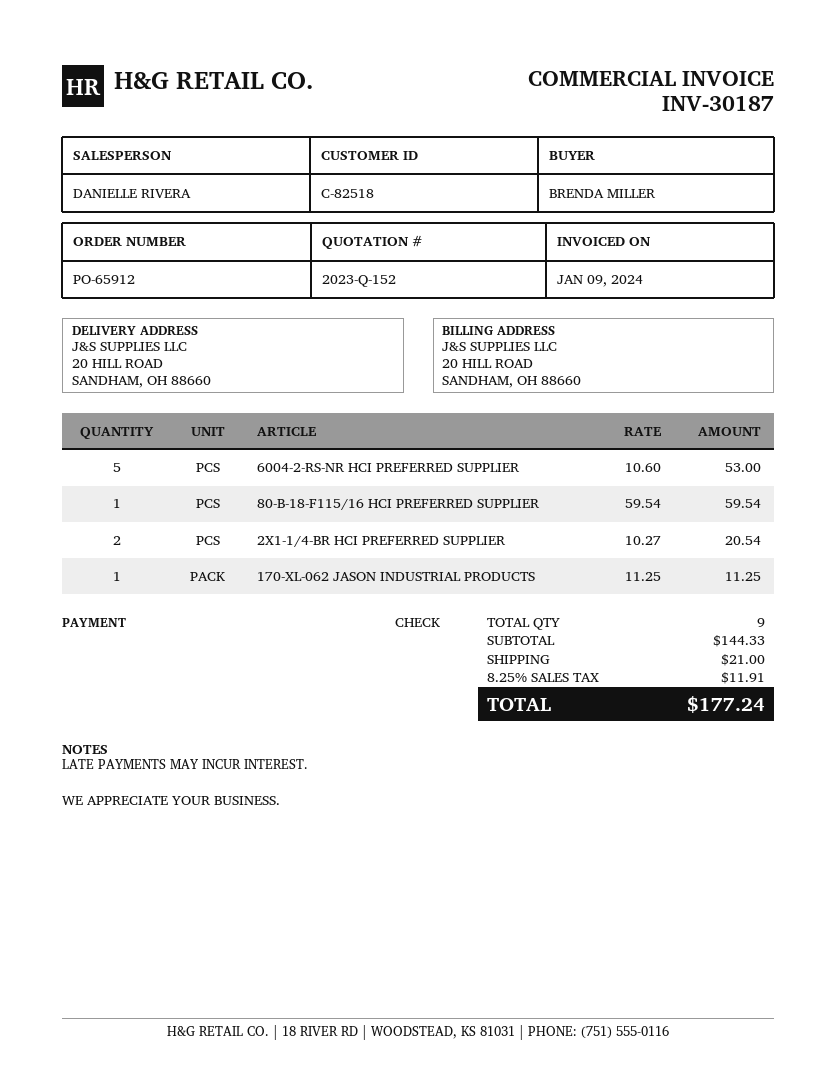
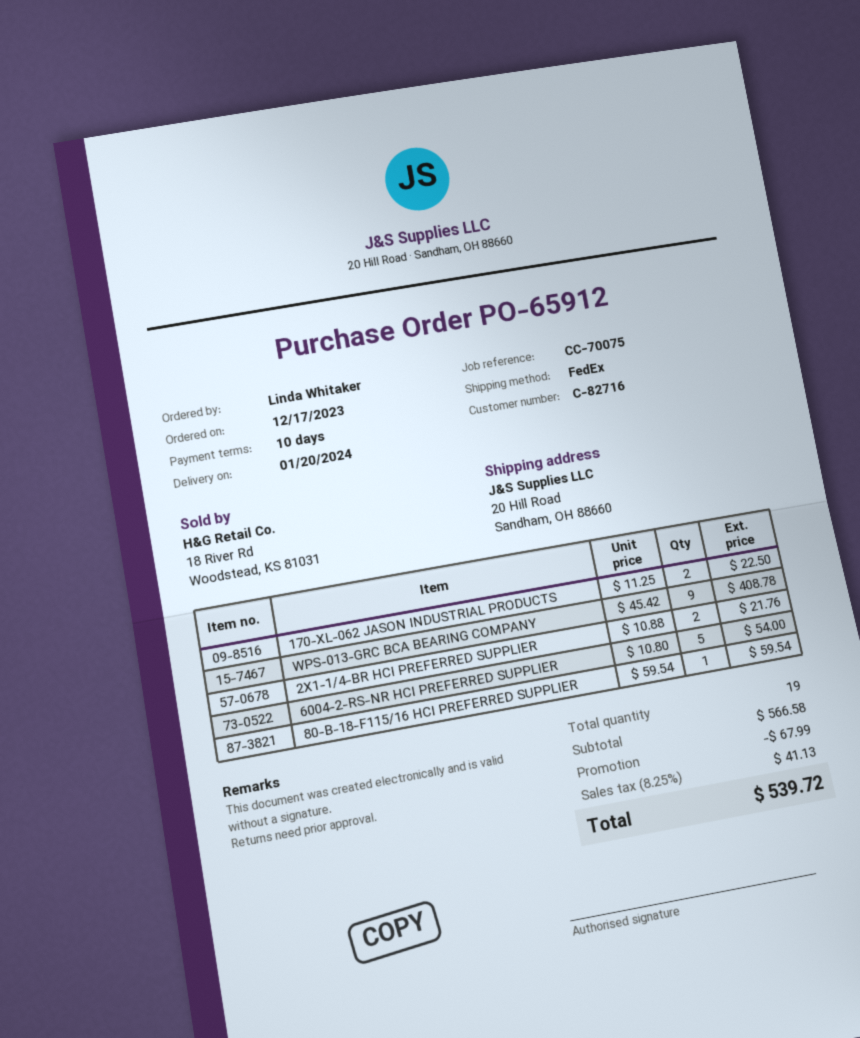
customer number: C-82518 -> C-82716
ordered by: BRENDA MILLER -> Linda Whitaker
6004-2-RS-NR HCI PREFERRED SUPPLIER: 5 x 10.60 = 53.00 -> 5 x 10.80 = 54.00
2X1-1/4-BR HCI PREFERRED SUPPLIER: 2 x 10.27 = 20.54 -> 2 x 10.88 = 21.76
170-XL-062 JASON INDUSTRIAL PRODUCTS: 1 x 11.25 = 11.25 -> 2 x 11.25 = 22.50
WPS-013-GRC BCA BEARING COMPANY: none -> 9 x 45.42 = 408.78
total quantity: 9 -> 19
subtotal: 144.33 -> 566.58
discount: none -> 67.99
shipping: 21.00 -> none
tax: 8.25% = 11.91 -> 8.25% = 41.13
total: 177.24 -> 539.72

